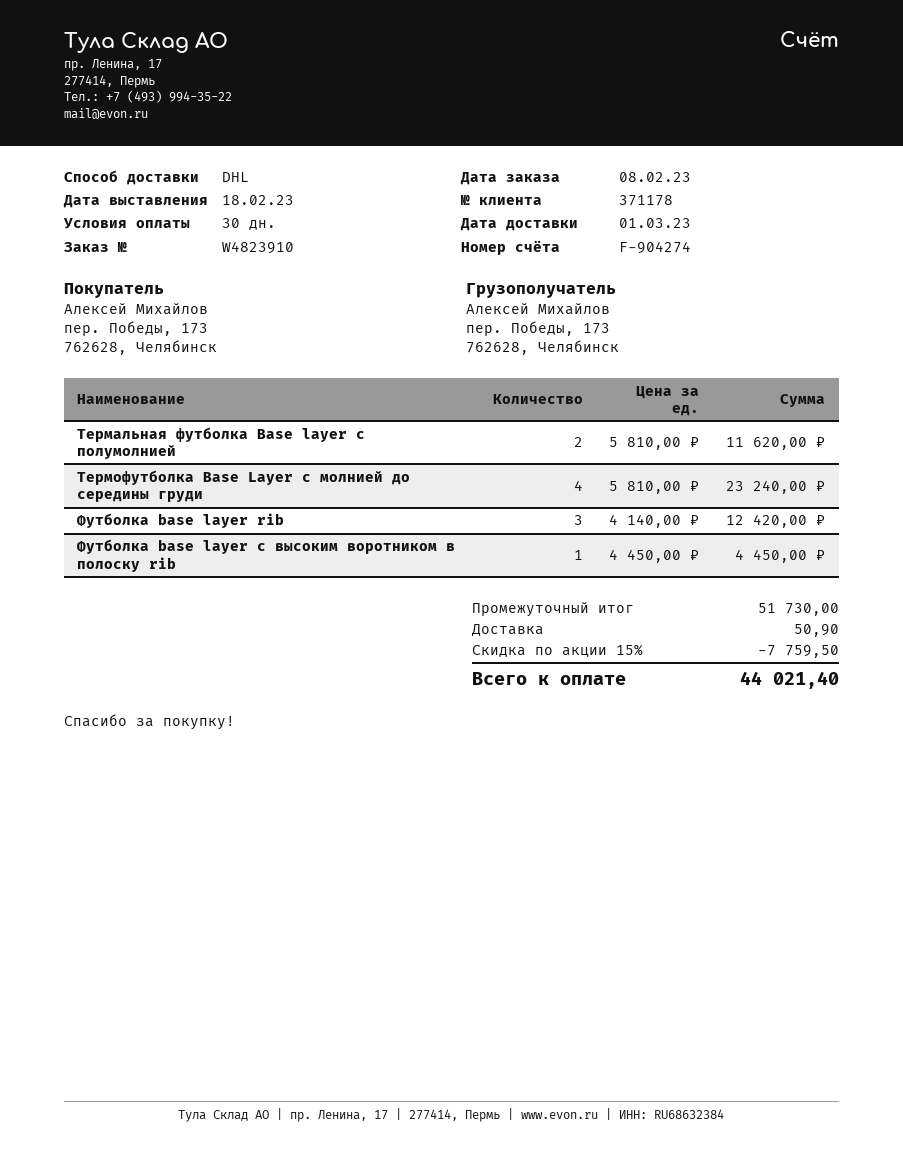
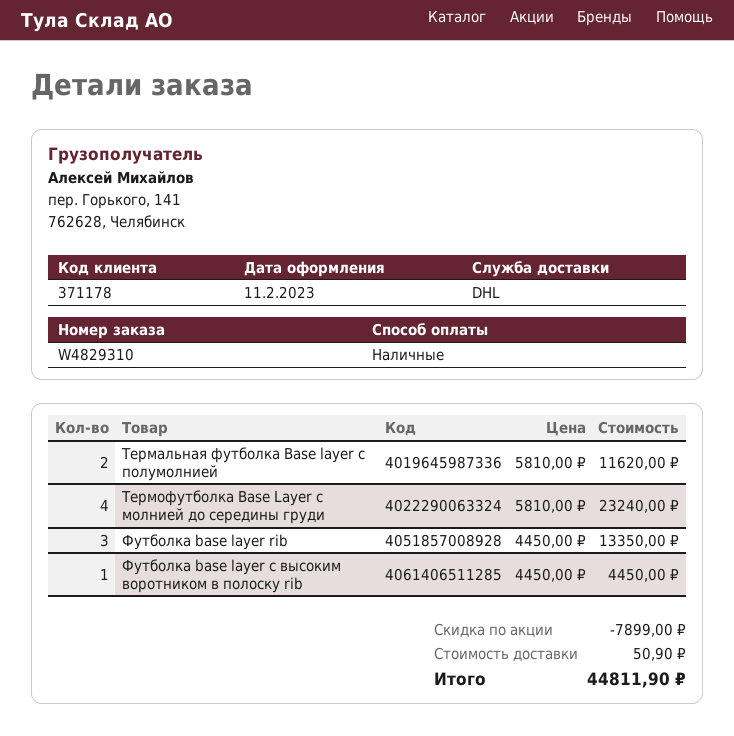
order number: W4823910 -> W4829310
order date: 2023-02-08 -> 2023-02-11
ship to: пер. Победы, 173, 762628, Челябинск -> пер. Горького, 141, 762628, Челябинск
Футболка base layer rib: 3 x 4140.00 = 12420.00 -> 3 x 4450.00 = 13350.00
discount: 7759.50 -> 7899.00
total: 44021.40 -> 44811.90

